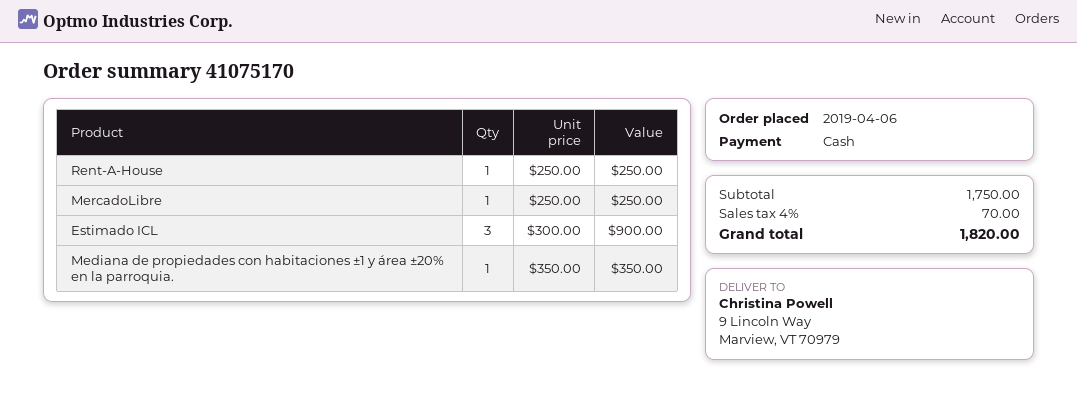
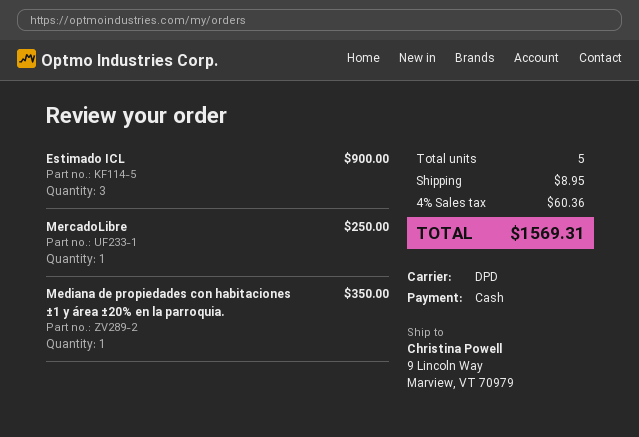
Rent-A-House: 1 for 250.00 -> none
shipping: none -> 8.95
tax: 4% = 70.00 -> 4% = 60.36
total: 1820.00 -> 1569.31

